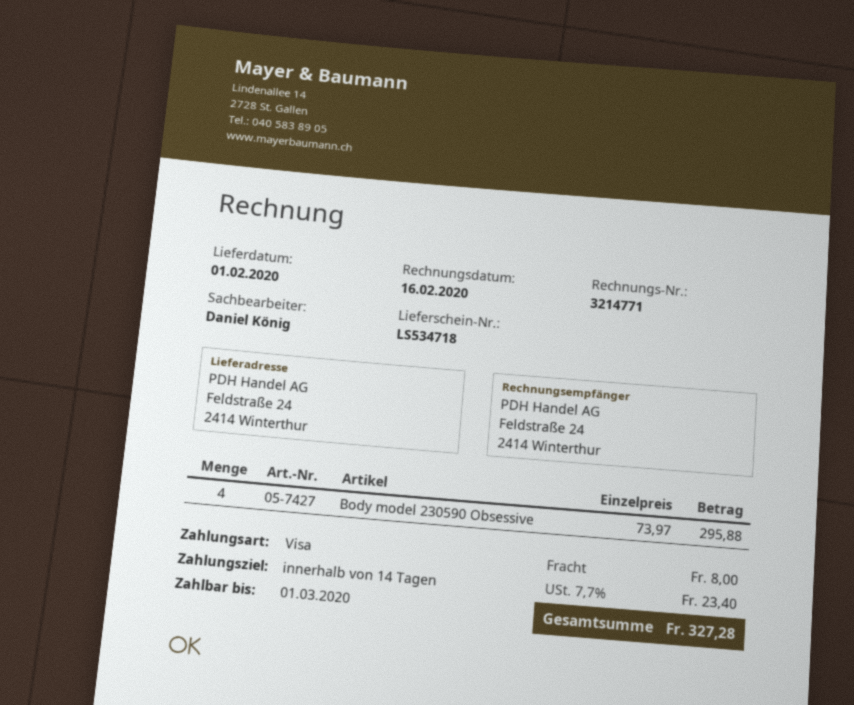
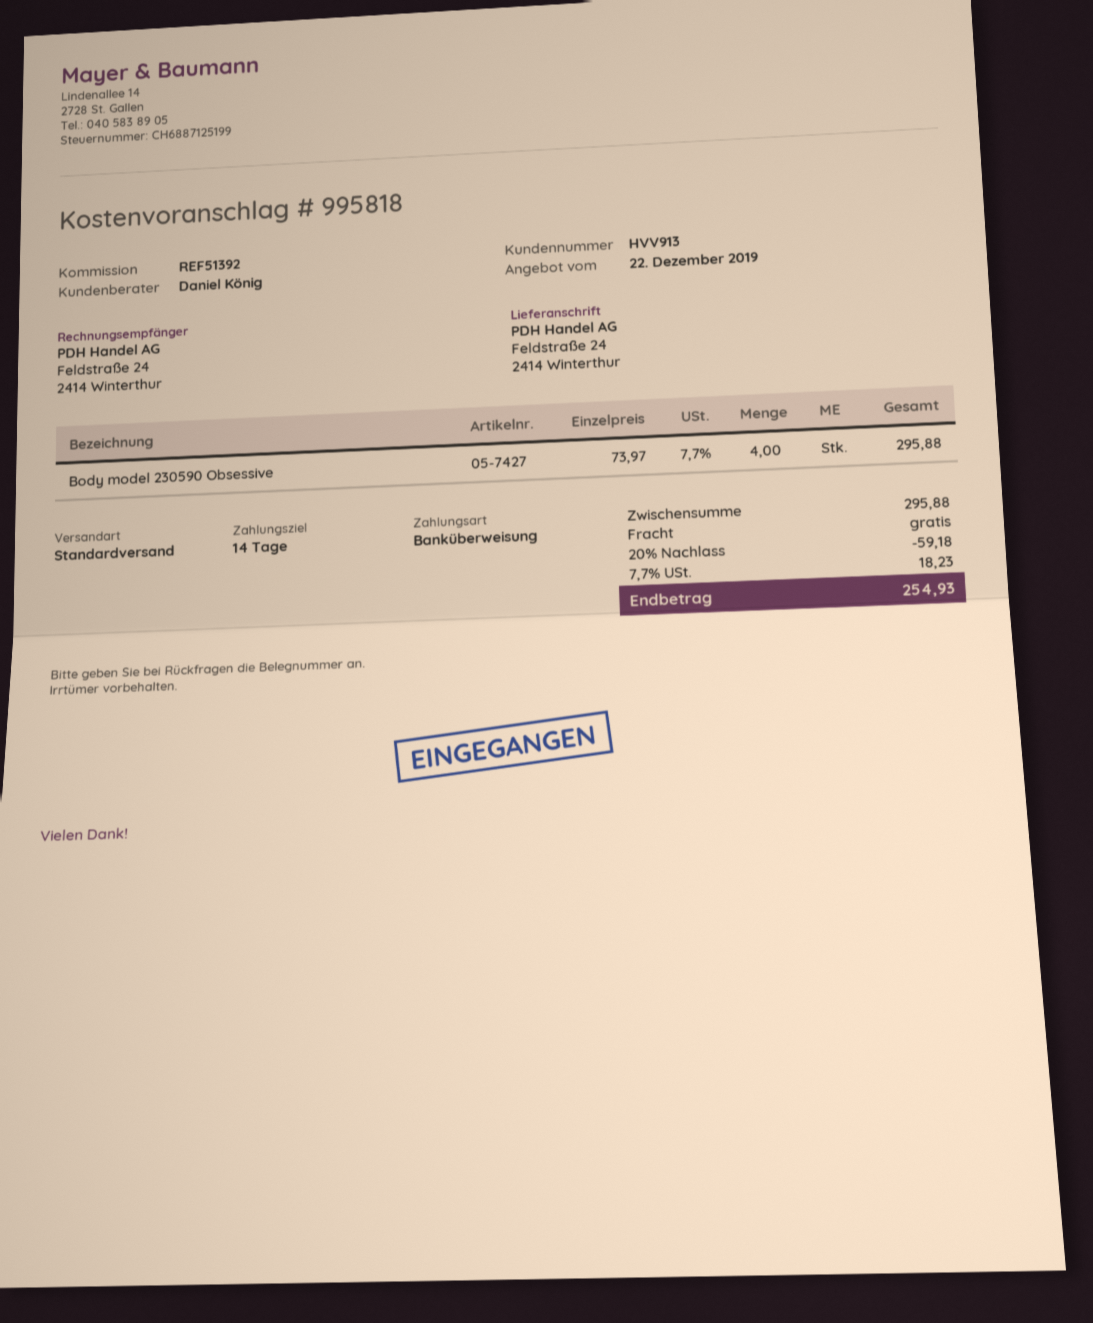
payment method: Visa -> bank transfer
discount: none -> 20% = 59.18
shipping: 8.00 -> 0.00
tax: 7.7% = 23.40 -> 7.7% = 18.23
total: 327.28 -> 254.93

